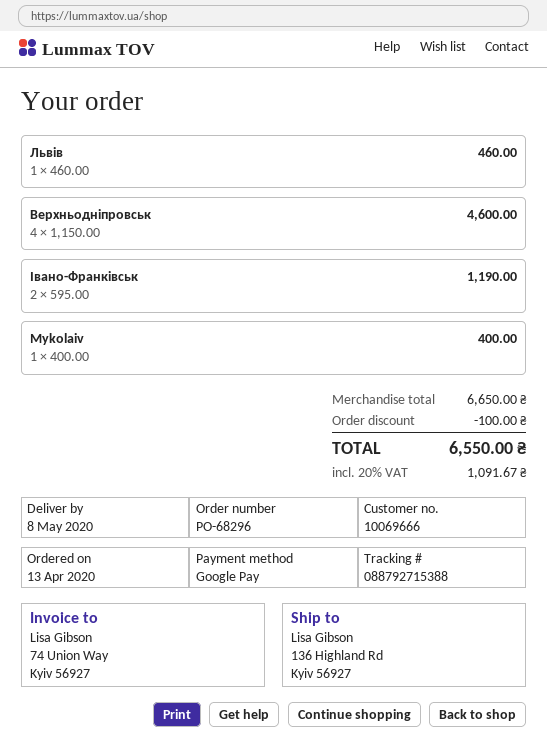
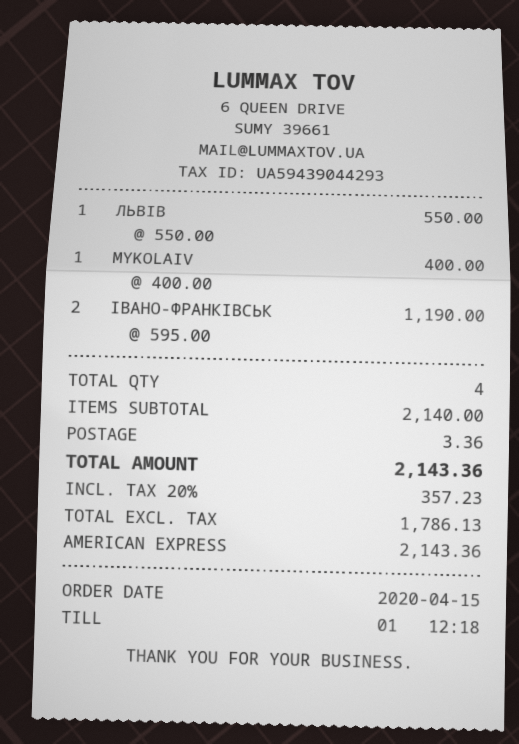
order date: 2020-04-13 -> 2020-04-15
payment method: Google Pay -> American Express
Львів: 1 x 460.00 = 460.00 -> 1 x 550.00 = 550.00
Верхньодніпровськ: 4 x 1150.00 = 4600.00 -> none
subtotal: 6650.00 -> 2140.00
discount: 100.00 -> none
shipping: none -> 3.36
tax: 20% = 1091.67 -> 20% = 357.23
total: 6550.00 -> 2143.36

